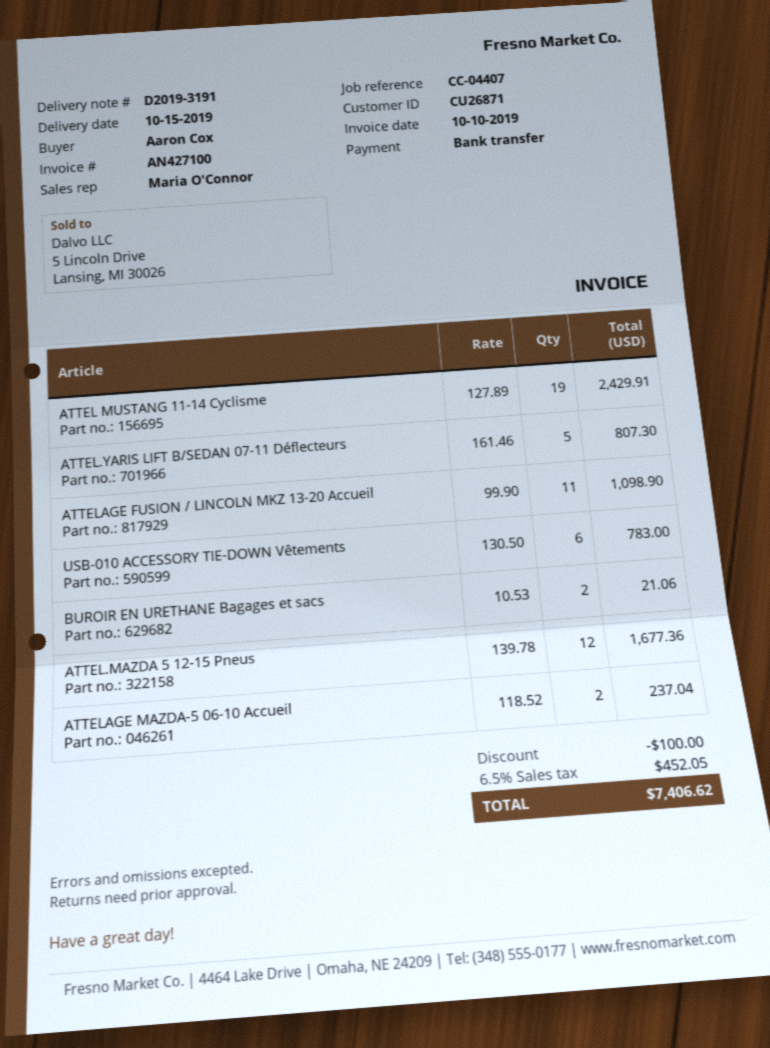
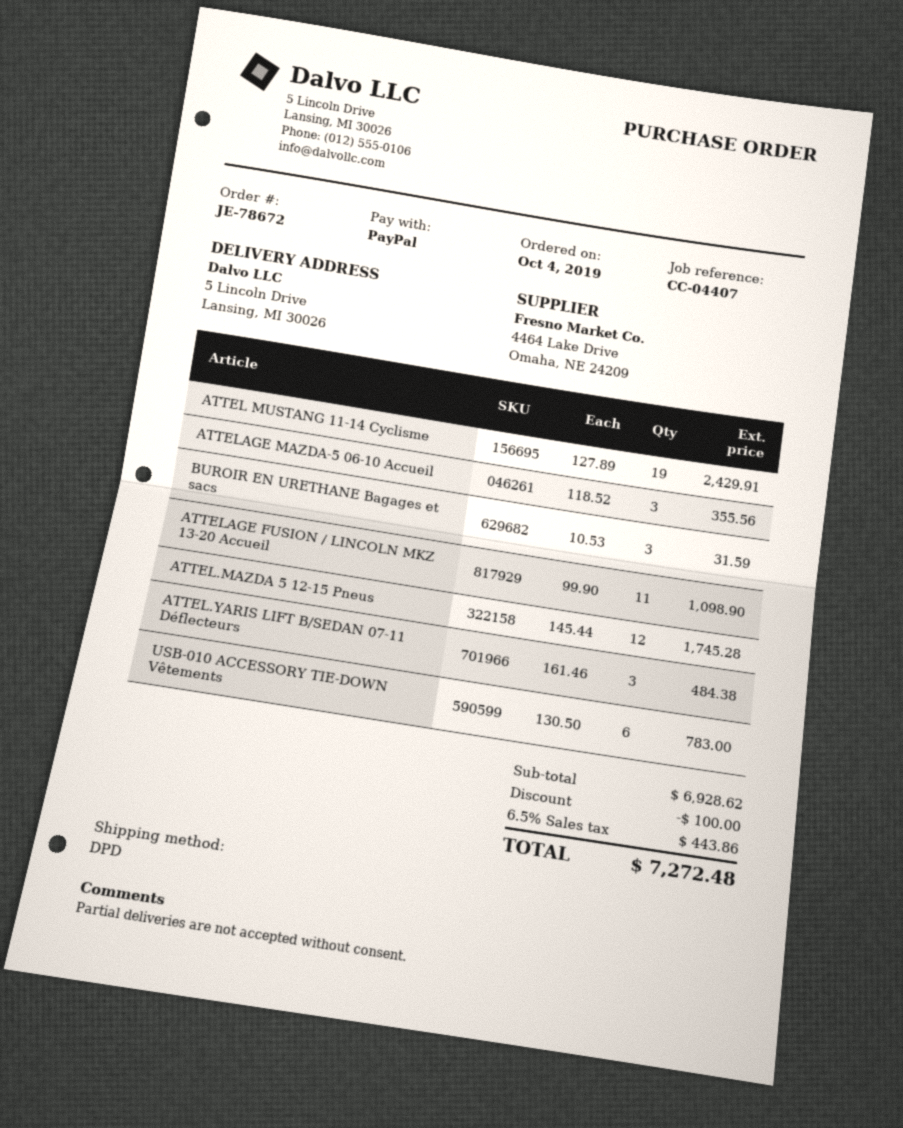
payment method: bank transfer -> PayPal
ATTEL.YARIS LIFT B/SEDAN 07-11 Déflecteurs: 5 x 161.46 = 807.30 -> 3 x 161.46 = 484.38
BUROIR EN URETHANE Bagages et sacs: 2 x 10.53 = 21.06 -> 3 x 10.53 = 31.59
ATTEL.MAZDA 5 12-15 Pneus: 12 x 139.78 = 1677.36 -> 12 x 145.44 = 1745.28
ATTELAGE MAZDA-5 06-10 Accueil: 2 x 118.52 = 237.04 -> 3 x 118.52 = 355.56
tax: 6.5% = 452.05 -> 6.5% = 443.86
total: 7406.62 -> 7272.48

